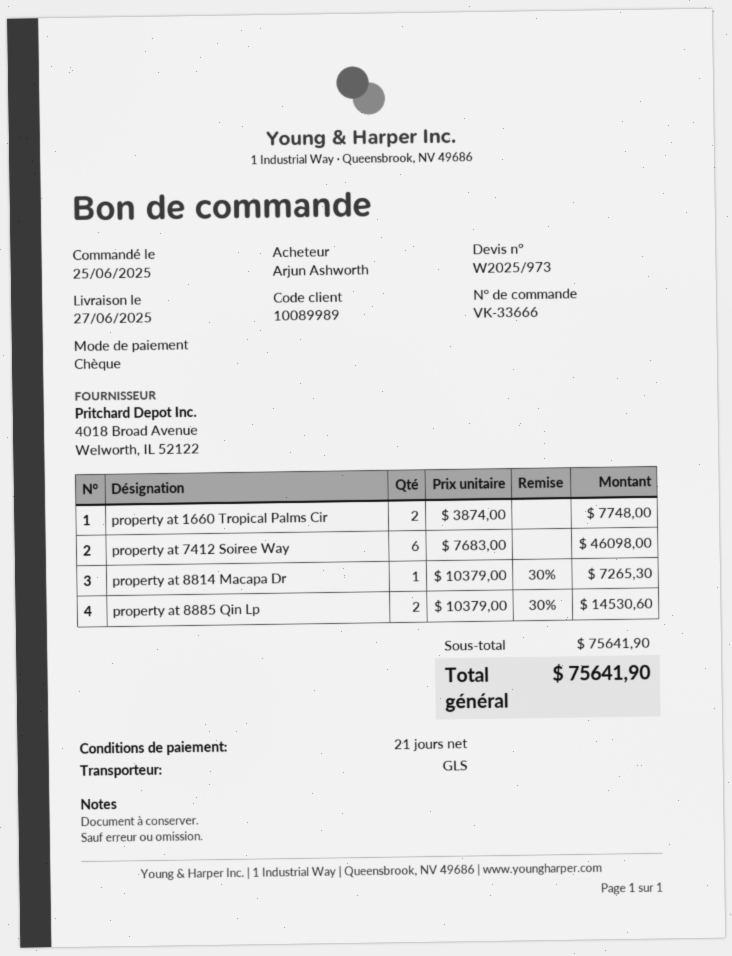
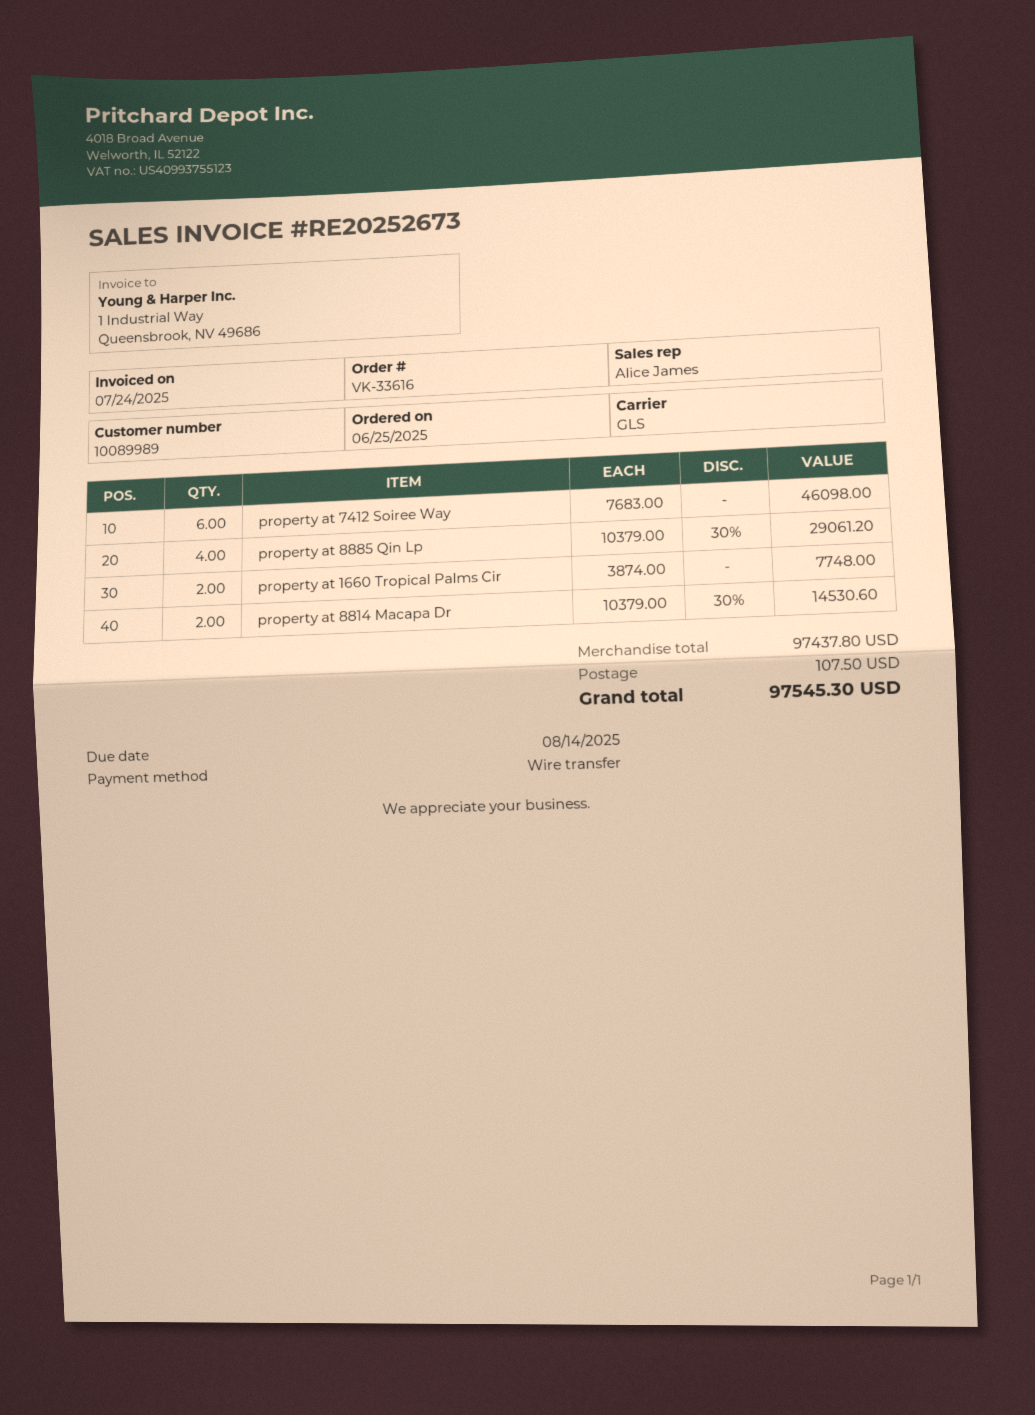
order number: VK-33666 -> VK-33616
payment method: cheque -> bank transfer
property at 8814 Macapa Dr: 1 x 10379.00 - 30% = 7265.30 -> 2 x 10379.00 - 30% = 14530.60
property at 8885 Qin Lp: 2 x 10379.00 - 30% = 14530.60 -> 4 x 10379.00 - 30% = 29061.20
subtotal: 75641.90 -> 97437.80
shipping: none -> 107.50
total: 75641.90 -> 97545.30

